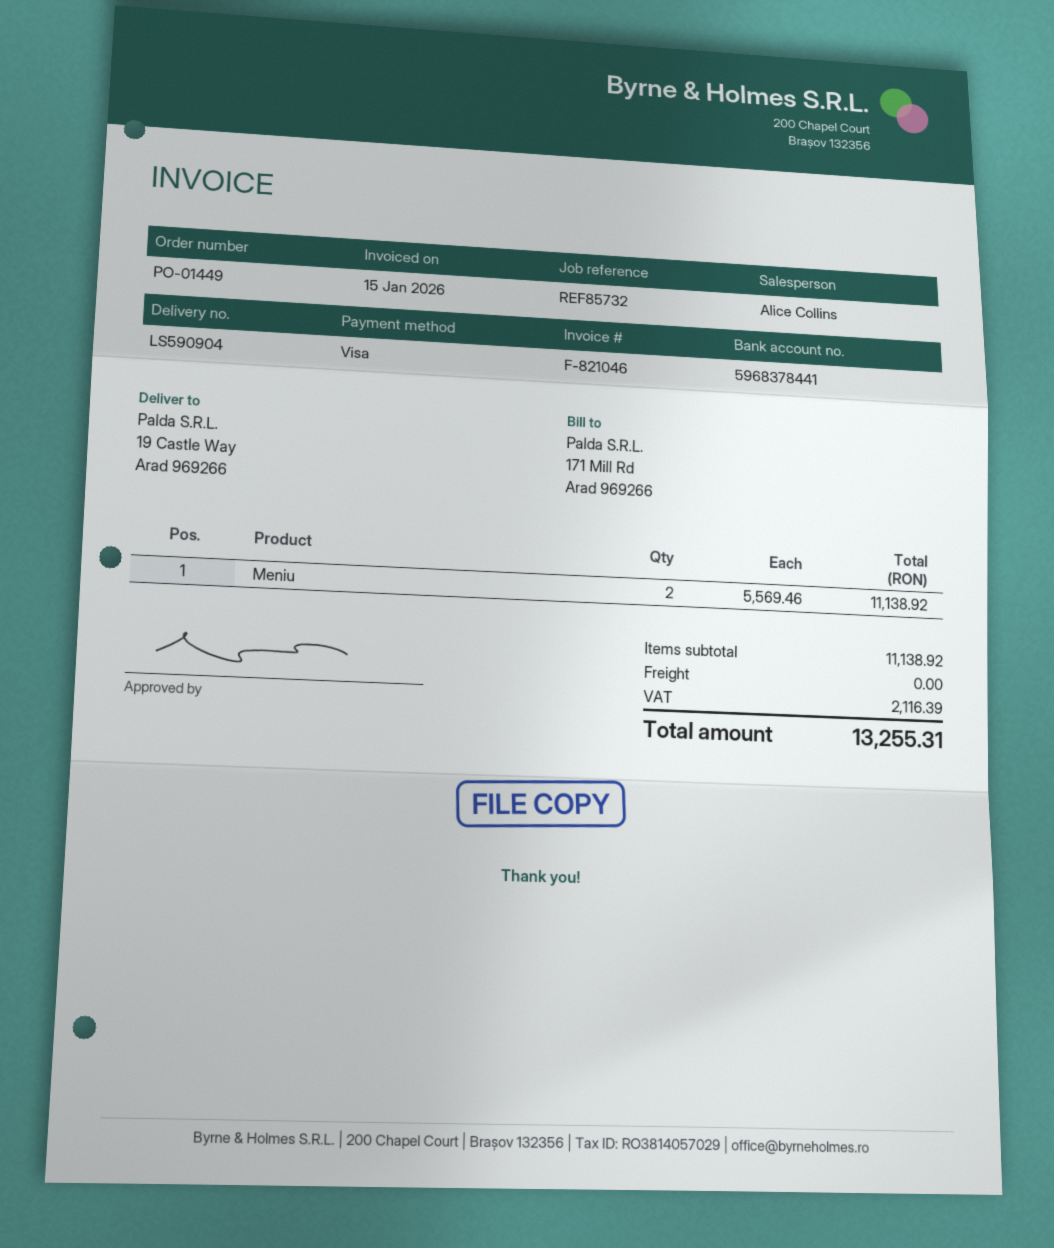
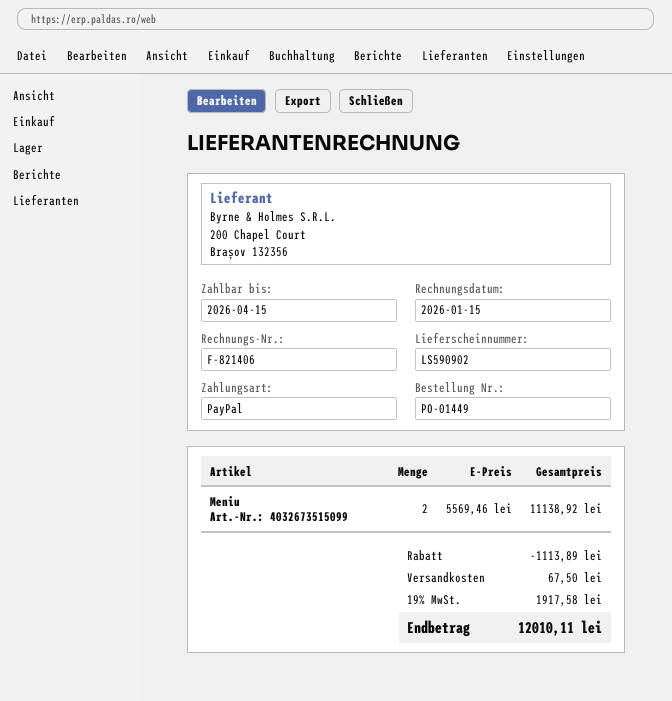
delivery note number: LS590904 -> LS590902
invoice number: F-821046 -> F-821406
payment method: Visa -> PayPal
discount: none -> 1113.89
shipping: 0.00 -> 67.50
tax: 2116.39 -> 1917.58
total: 13255.31 -> 12010.11

